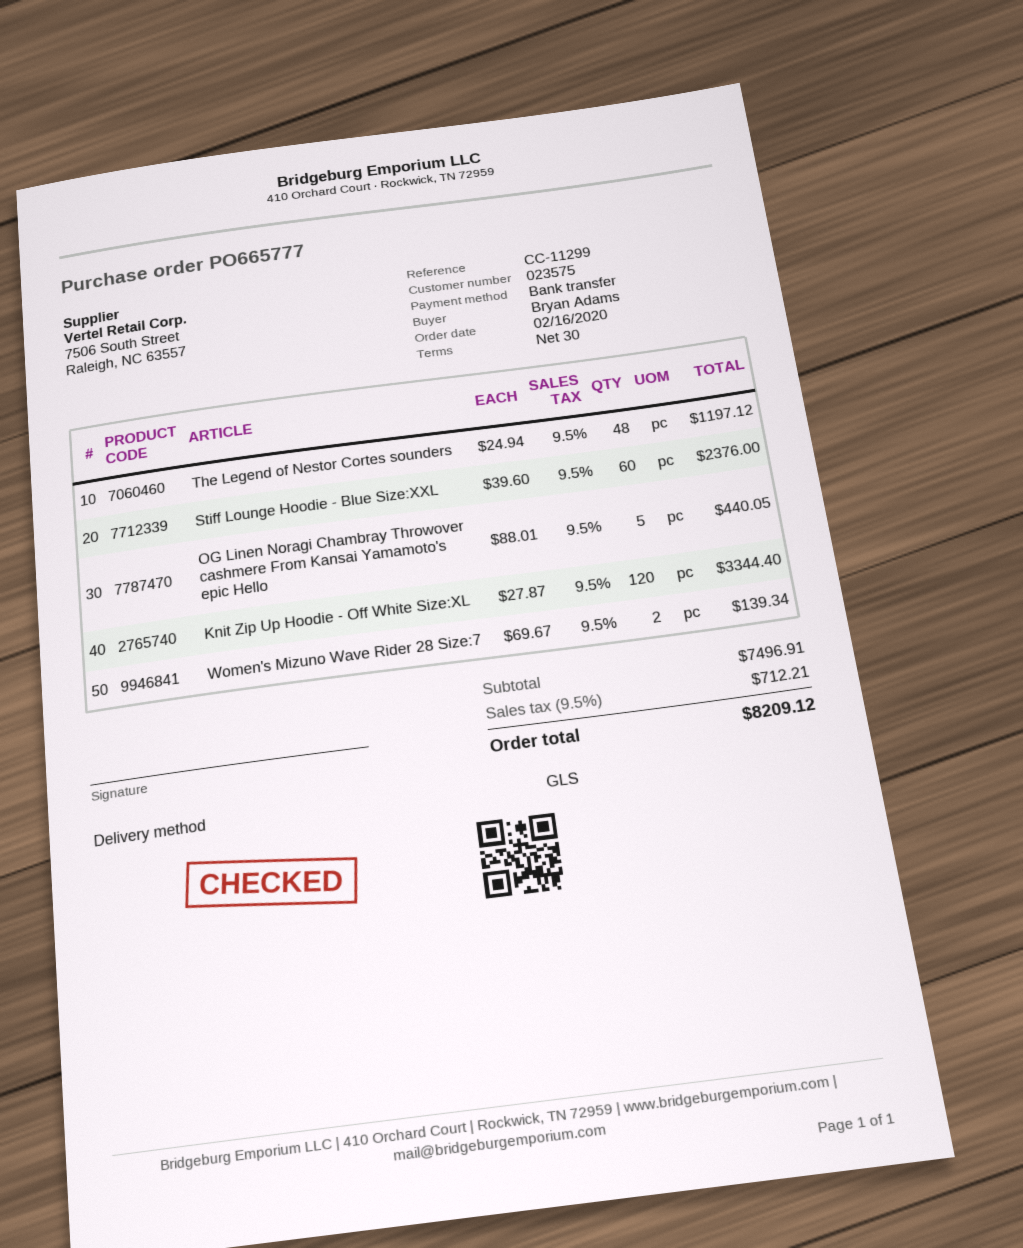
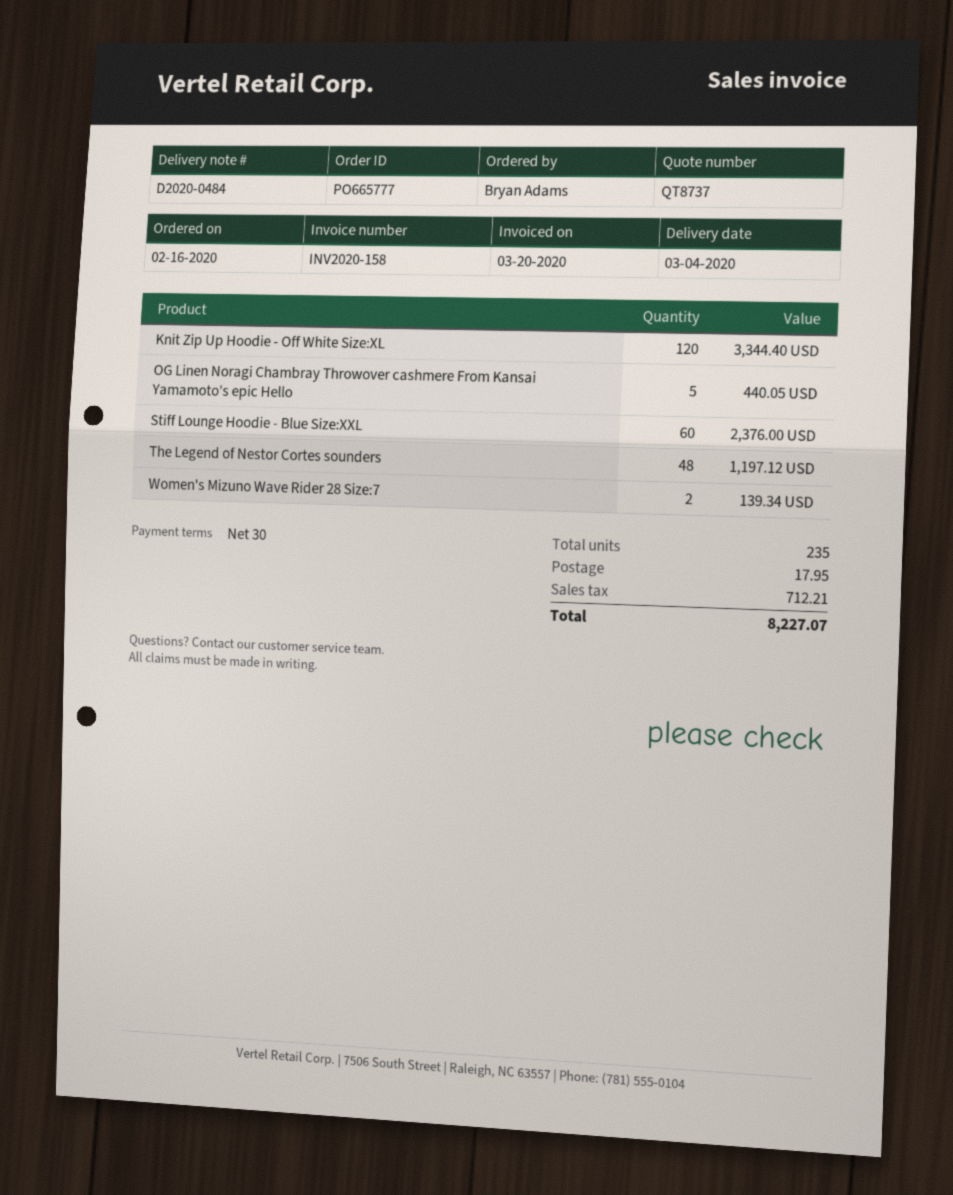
shipping: none -> 17.95
total: 8209.12 -> 8227.07

